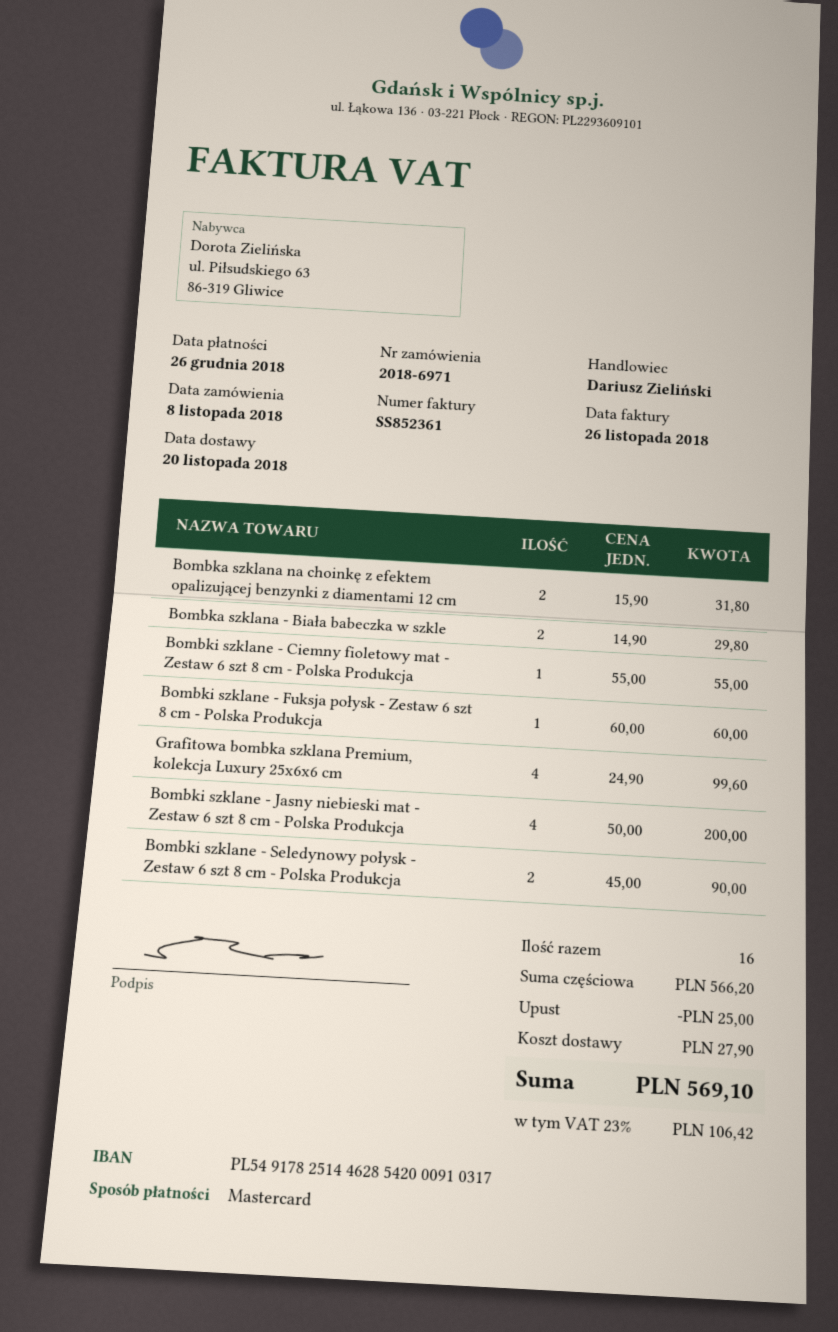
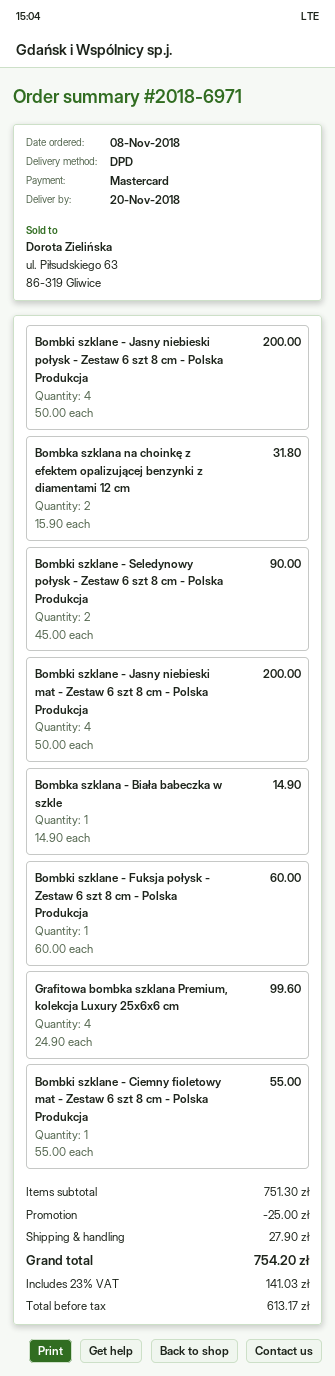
Bombka szklana - Biała babeczka w szkle: 2 x 14.90 = 29.80 -> 1 x 14.90 = 14.90
Bombki szklane - Jasny niebieski połysk - Zestaw 6 szt 8 cm - Polska Produkcja: none -> 4 x 50.00 = 200.00
subtotal: 566.20 -> 751.30
tax: 23% = 106.42 -> 23% = 141.03
total: 569.10 -> 754.20

